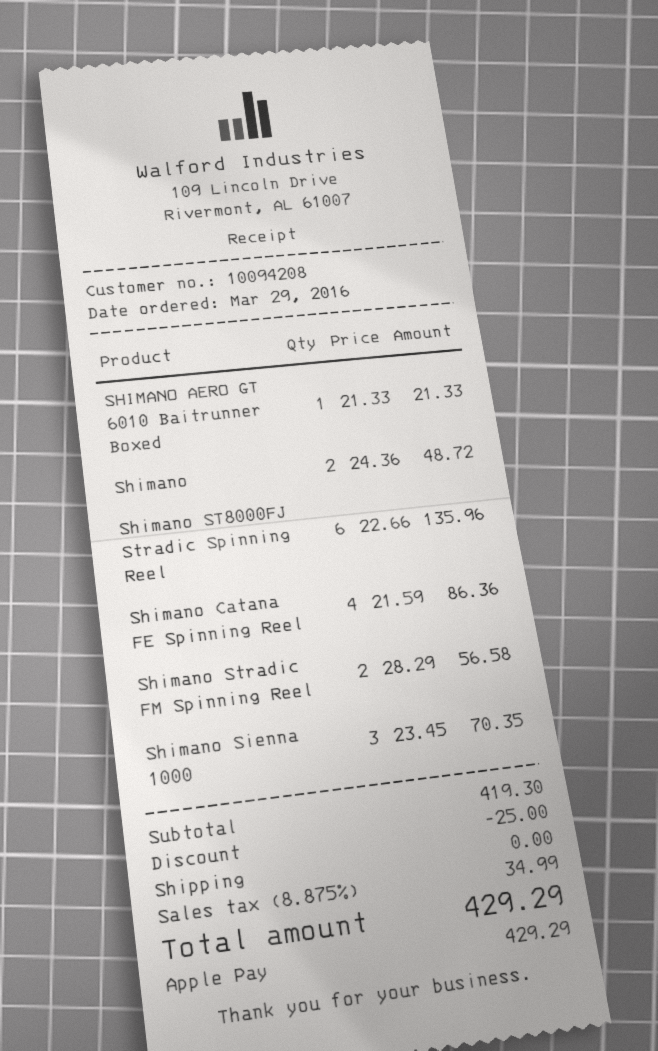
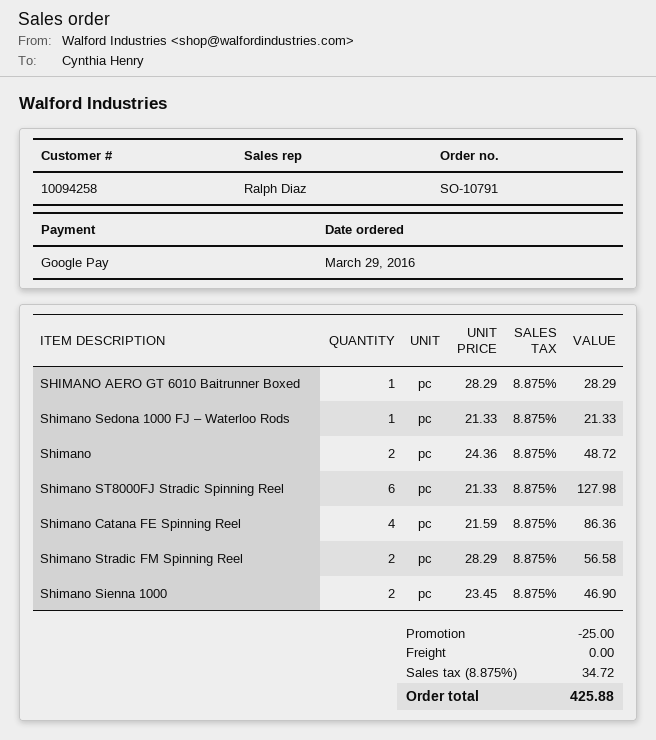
customer number: 10094208 -> 10094258
payment method: Apple Pay -> Google Pay
SHIMANO AERO GT 6010 Baitrunner Boxed: 1 x 21.33 = 21.33 -> 1 x 28.29 = 28.29
Shimano ST8000FJ Stradic Spinning Reel: 6 x 22.66 = 135.96 -> 6 x 21.33 = 127.98
Shimano Sienna 1000: 3 x 23.45 = 70.35 -> 2 x 23.45 = 46.90
Shimano Sedona 1000 FJ – Waterloo Rods: none -> 1 x 21.33 = 21.33
tax: 8.875% = 34.99 -> 8.875% = 34.72
total: 429.29 -> 425.88

